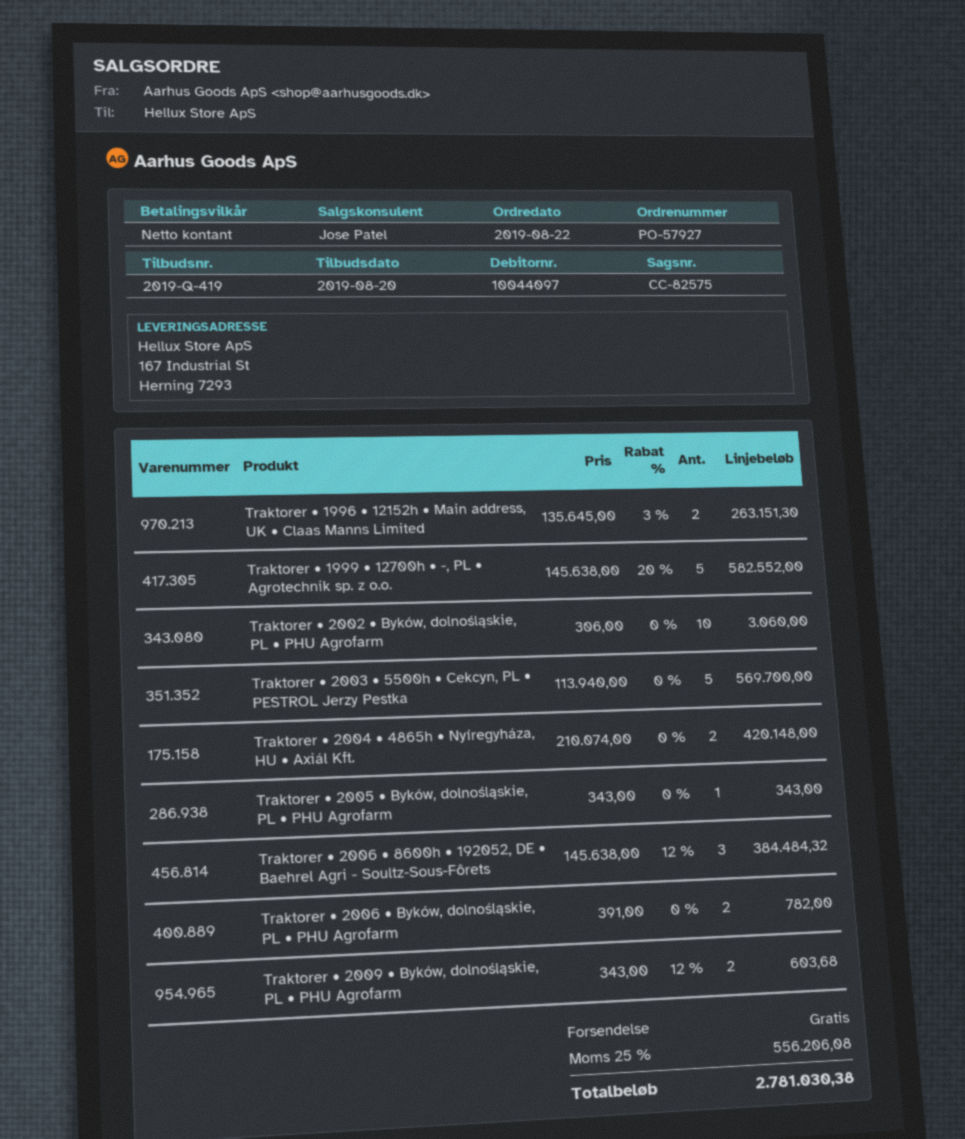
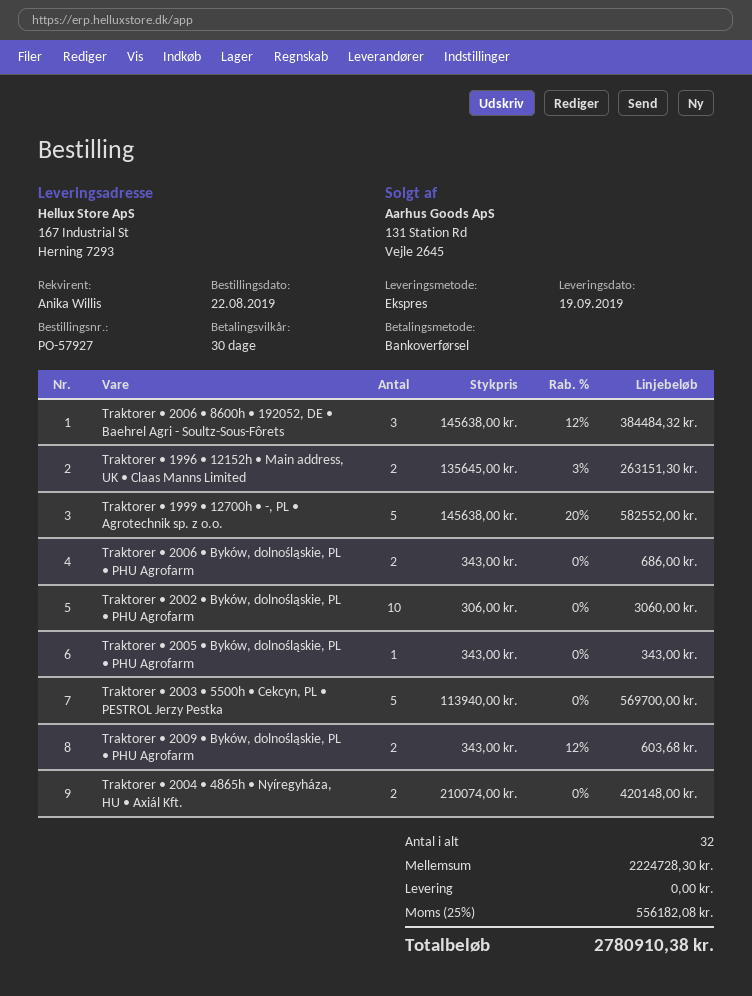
payment terms: on receipt -> 30 days
Traktorer • 2006 • Byków, dolnośląskie, PL • PHU Agrofarm: 2 x 391.00 = 782.00 -> 2 x 343.00 = 686.00
tax: 25% = 556206.08 -> 25% = 556182.08
total: 2781030.38 -> 2780910.38

